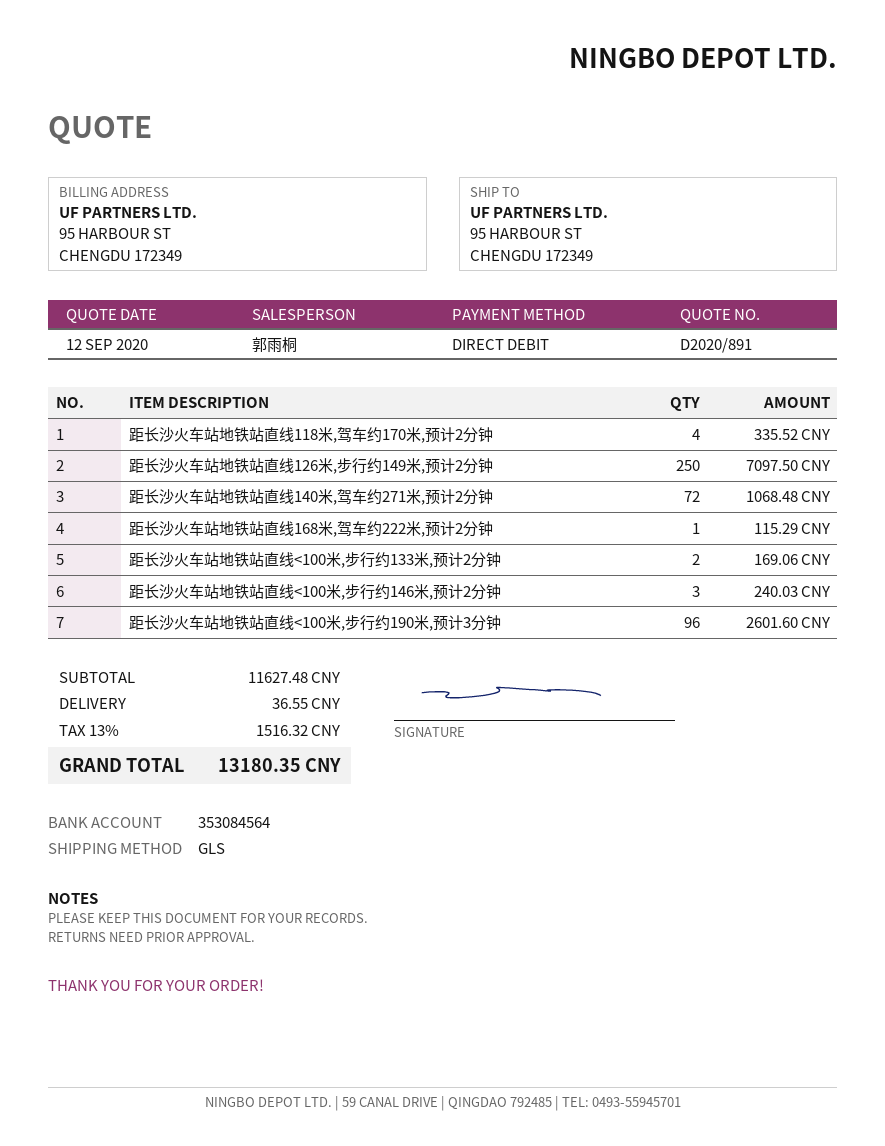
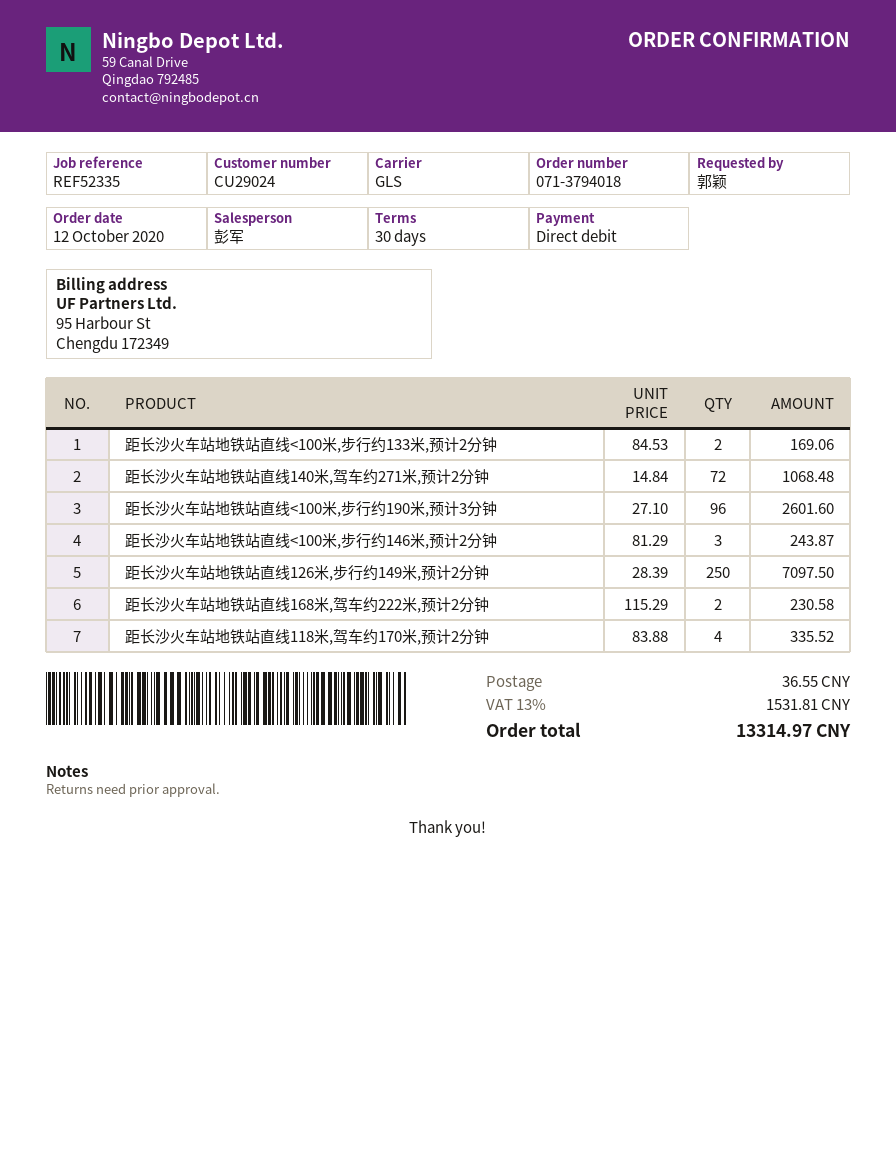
sales rep: 郭雨桐 -> 彭军
距长沙火车站地铁站直线168米,驾车约222米,预计2分钟: 1 for 115.29 -> 2 for 230.58
距长沙火车站地铁站直线<100米,步行约146米,预计2分钟: 3 for 240.03 -> 3 for 243.87
tax: 13% = 1516.32 -> 13% = 1531.81
total: 13180.35 -> 13314.97

